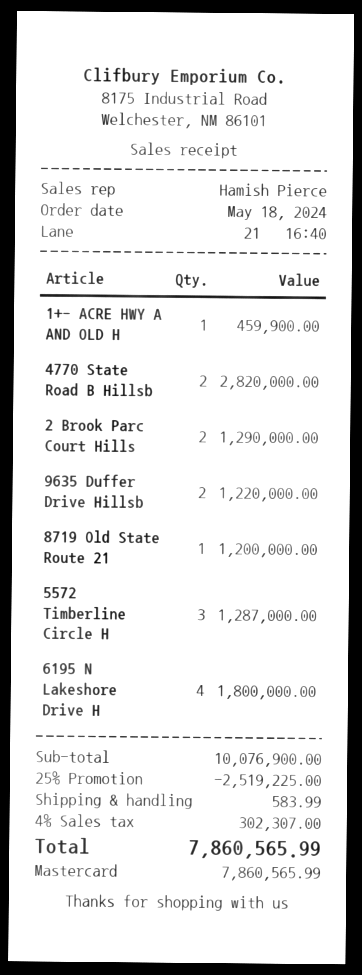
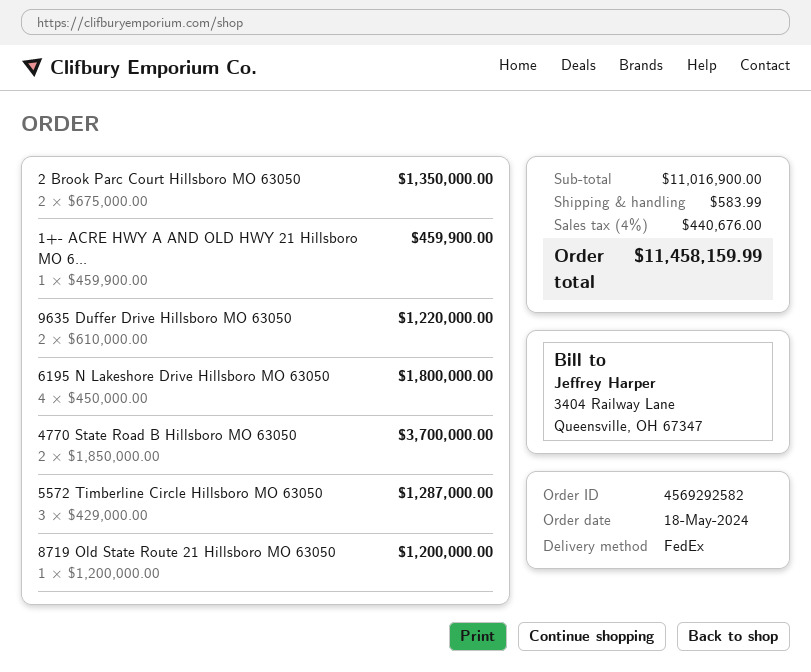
4770 State Road B Hillsb: 2 for 2820000.00 -> 2 for 3700000.00
2 Brook Parc Court Hills: 2 for 1290000.00 -> 2 for 1350000.00
subtotal: 10076900.00 -> 11016900.00
discount: 25% = 2519225.00 -> none
tax: 4% = 302307.00 -> 4% = 440676.00
total: 7860565.99 -> 11458159.99

